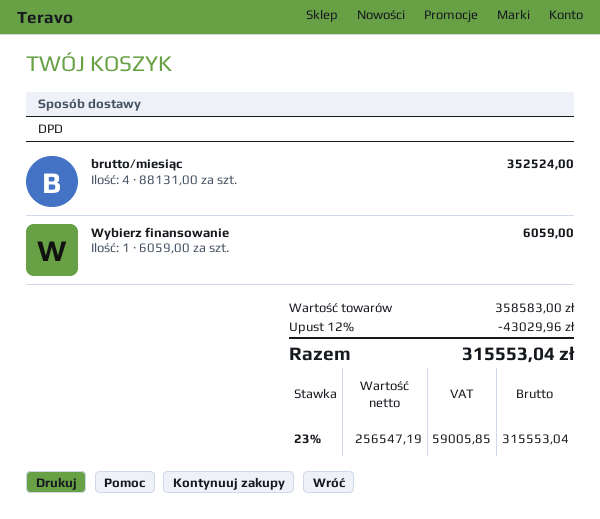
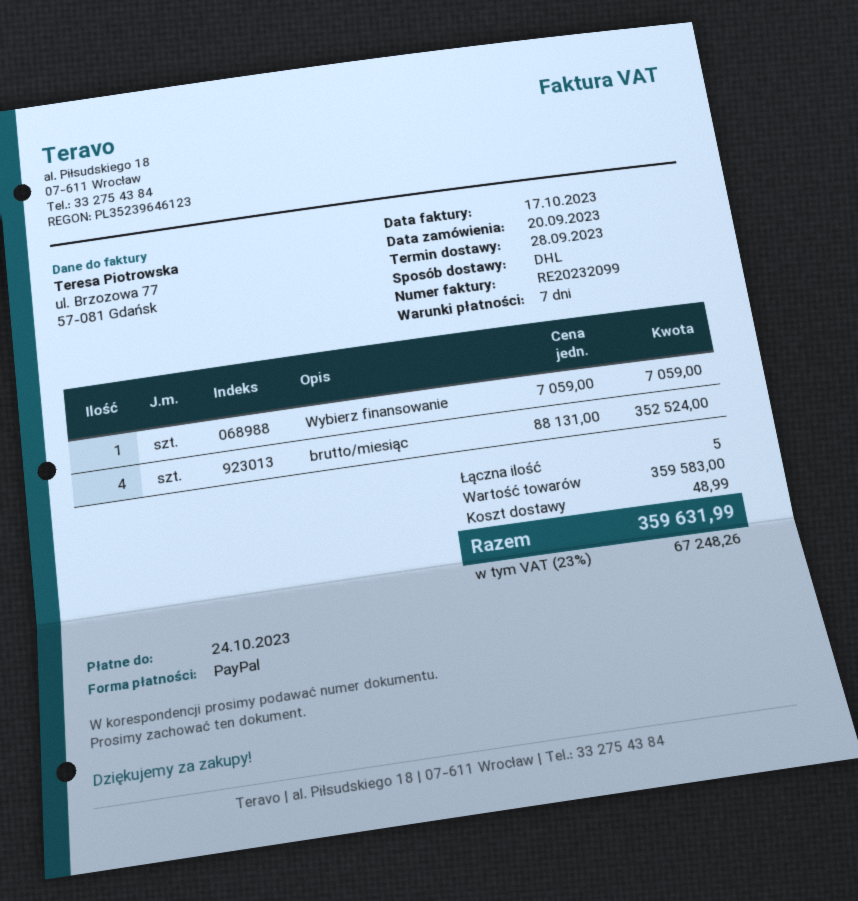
shipping method: DPD -> DHL
Wybierz finansowanie: 1 x 6059.00 = 6059.00 -> 1 x 7059.00 = 7059.00
subtotal: 358583.00 -> 359583.00
discount: 12% = 43029.96 -> none
shipping: none -> 48.99
tax: 23% = 59005.85 -> 23% = 67248.26
total: 315553.04 -> 359631.99

